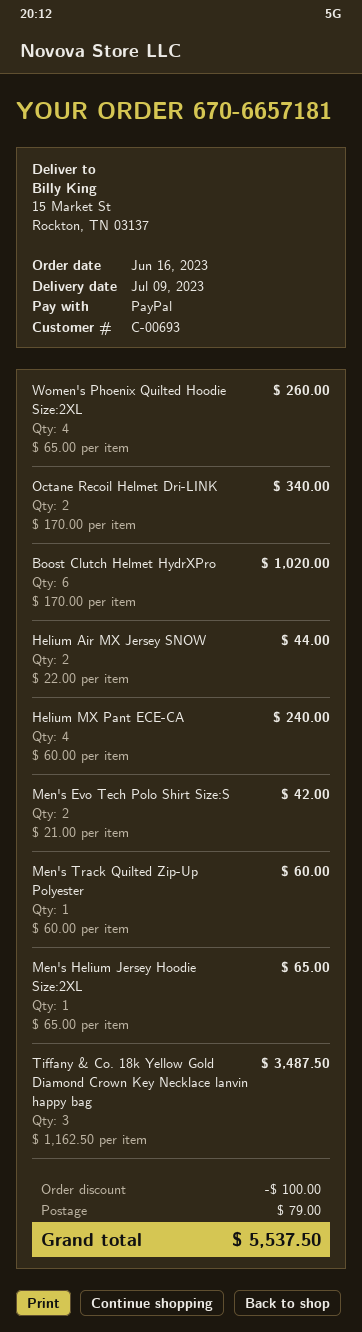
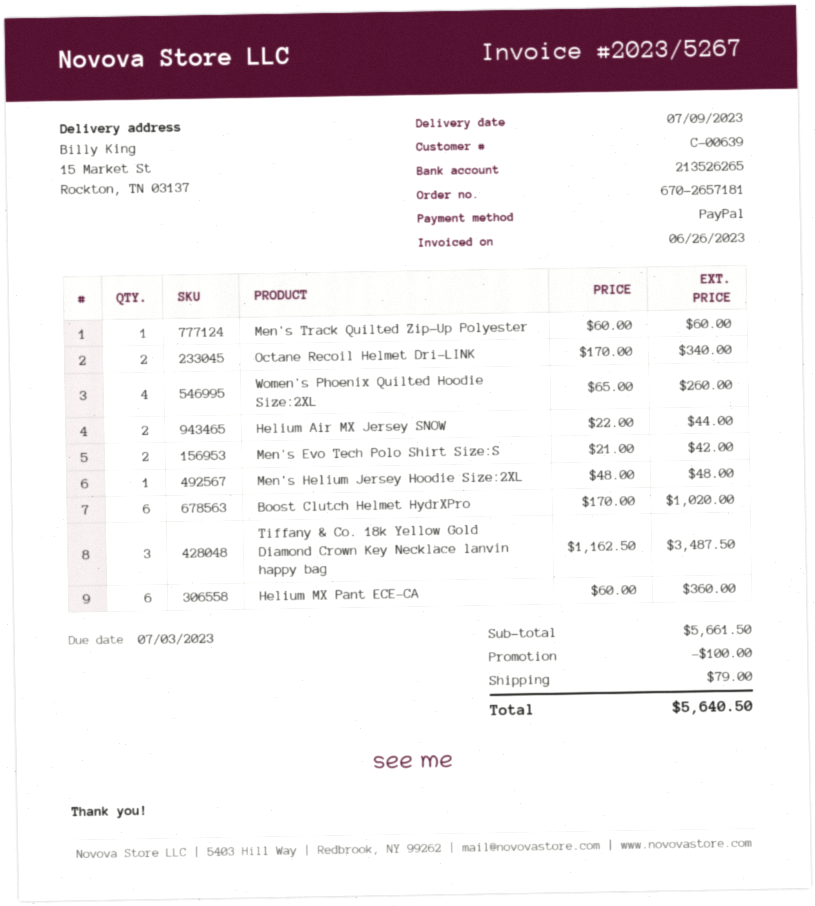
order number: 670-6657181 -> 670-2657181
customer number: C-00693 -> C-00639
Helium MX Pant ECE-CA: 4 x 60.00 = 240.00 -> 6 x 60.00 = 360.00
Men's Helium Jersey Hoodie Size:2XL: 1 x 65.00 = 65.00 -> 1 x 48.00 = 48.00
total: 5537.50 -> 5640.50

